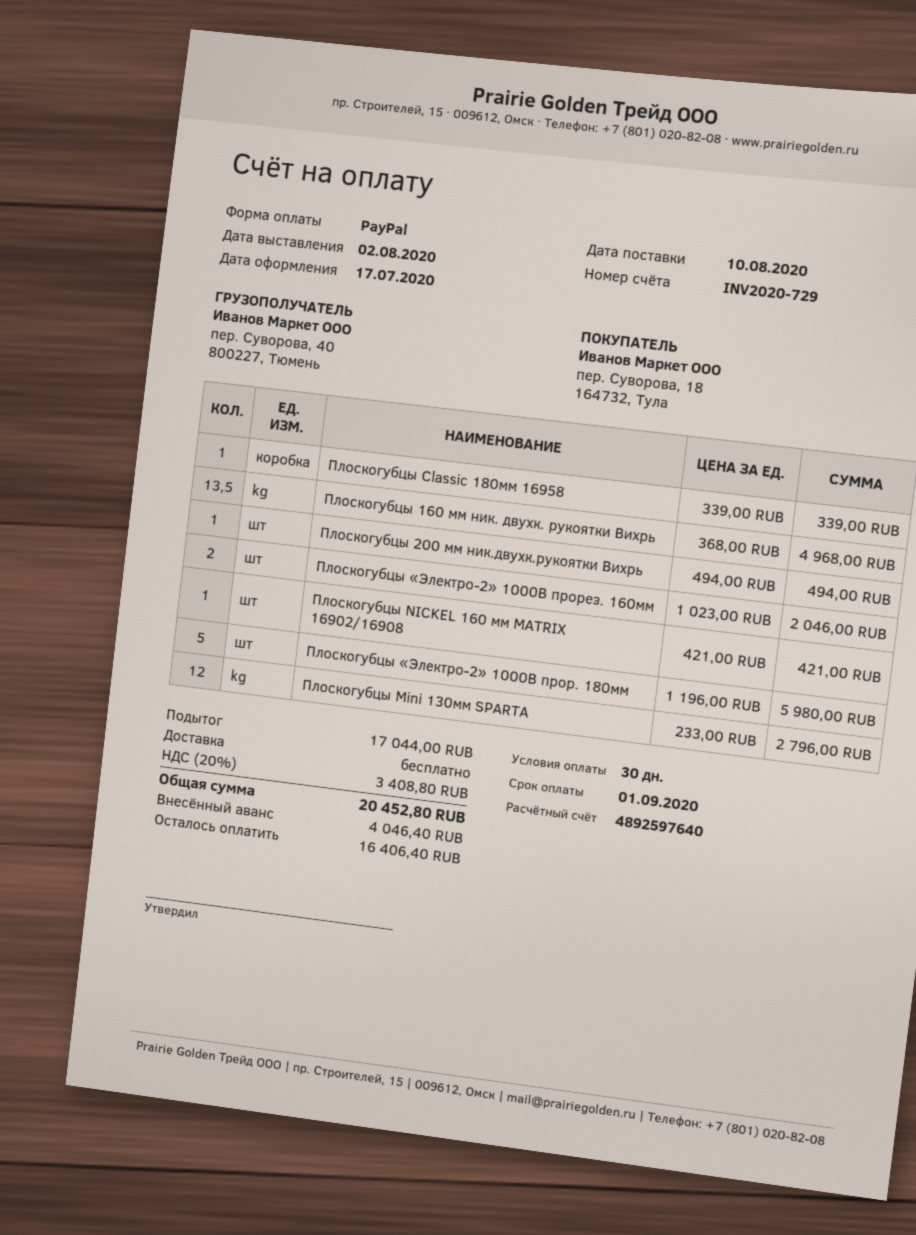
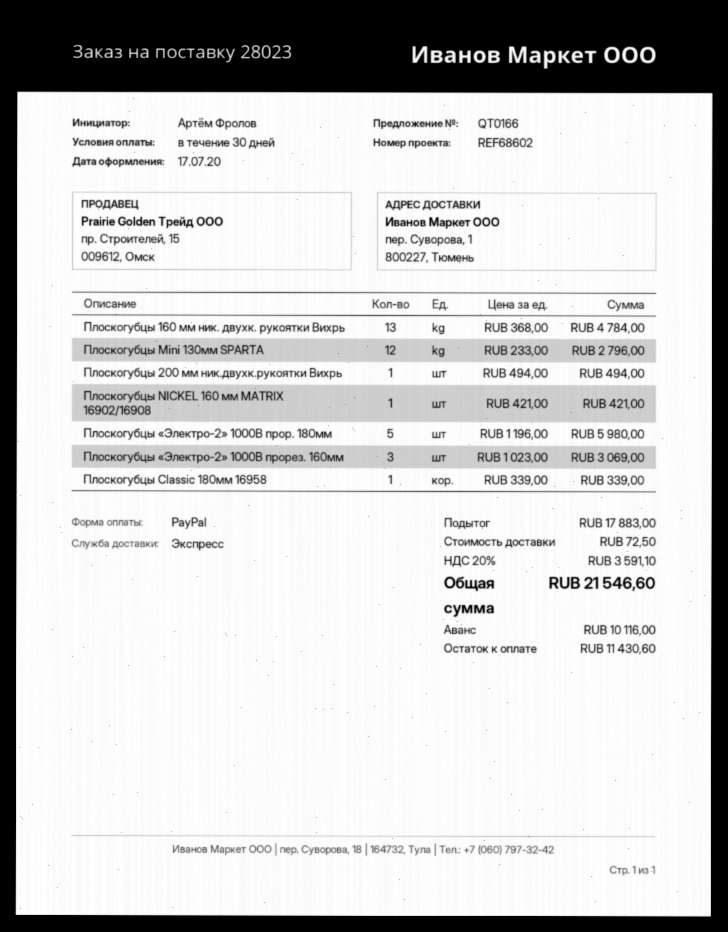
ship to: пер. Суворова, 40, 800227, Тюмень -> пер. Суворова, 1, 800227, Тюмень
Плоскогубцы 160 мм ник. двухк. рукоятки Вихрь: 13.5 x 368.00 = 4968.00 -> 13 x 368.00 = 4784.00
Плоскогубцы «Электро-2» 1000В прорез. 160мм: 2 x 1023.00 = 2046.00 -> 3 x 1023.00 = 3069.00
subtotal: 17044.00 -> 17883.00
shipping: 0.00 -> 72.50
tax: 20% = 3408.80 -> 20% = 3591.10
total: 20452.80 -> 21546.60
deposit: 4046.40 -> 10116.00
balance: 16406.40 -> 11430.60

